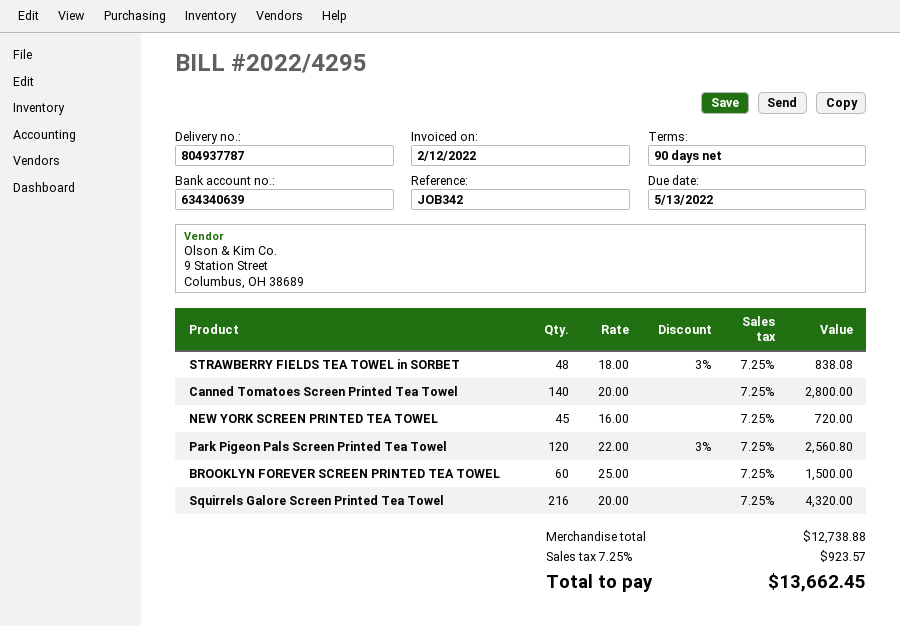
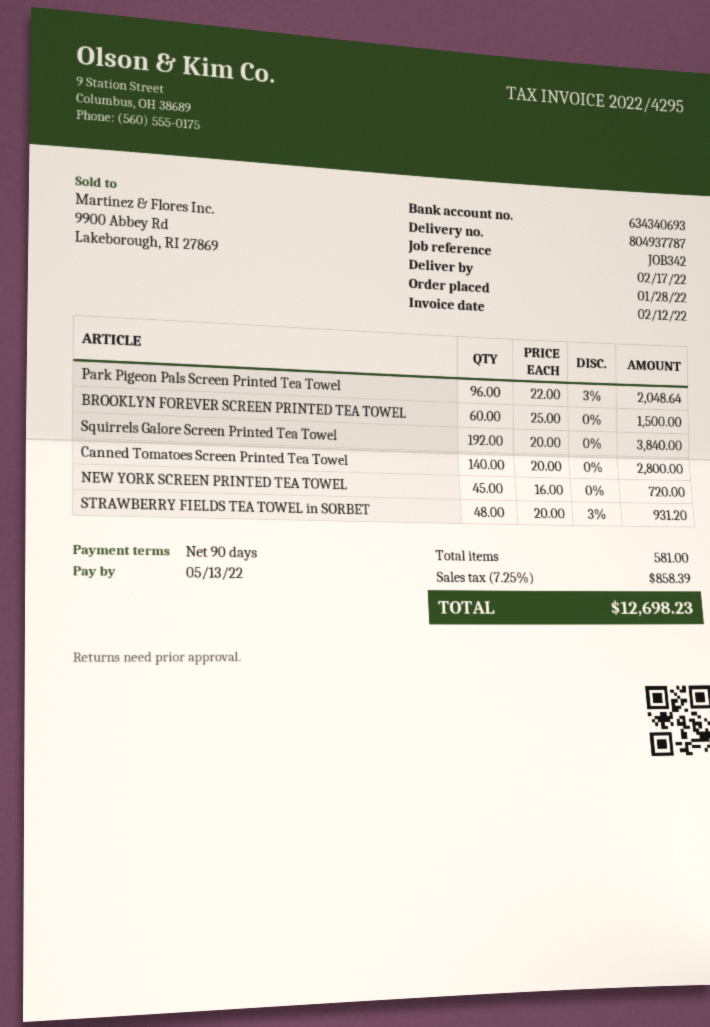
bank account: 634340639 -> 634340693
STRAWBERRY FIELDS TEA TOWEL in SORBET: 48 x 18.00 - 3% = 838.08 -> 48 x 20.00 - 3% = 931.20
Park Pigeon Pals Screen Printed Tea Towel: 120 x 22.00 - 3% = 2560.80 -> 96 x 22.00 - 3% = 2048.64
Squirrels Galore Screen Printed Tea Towel: 216 x 20.00 = 4320.00 -> 192 x 20.00 = 3840.00
tax: 7.25% = 923.57 -> 7.25% = 858.39
total: 13662.45 -> 12698.23

